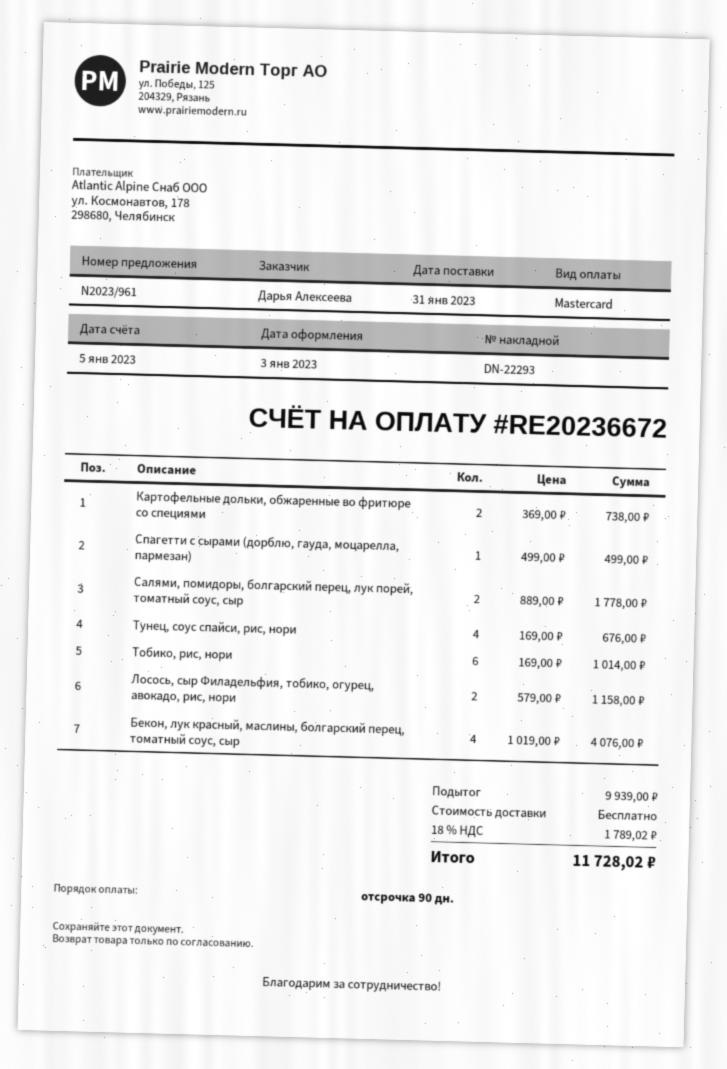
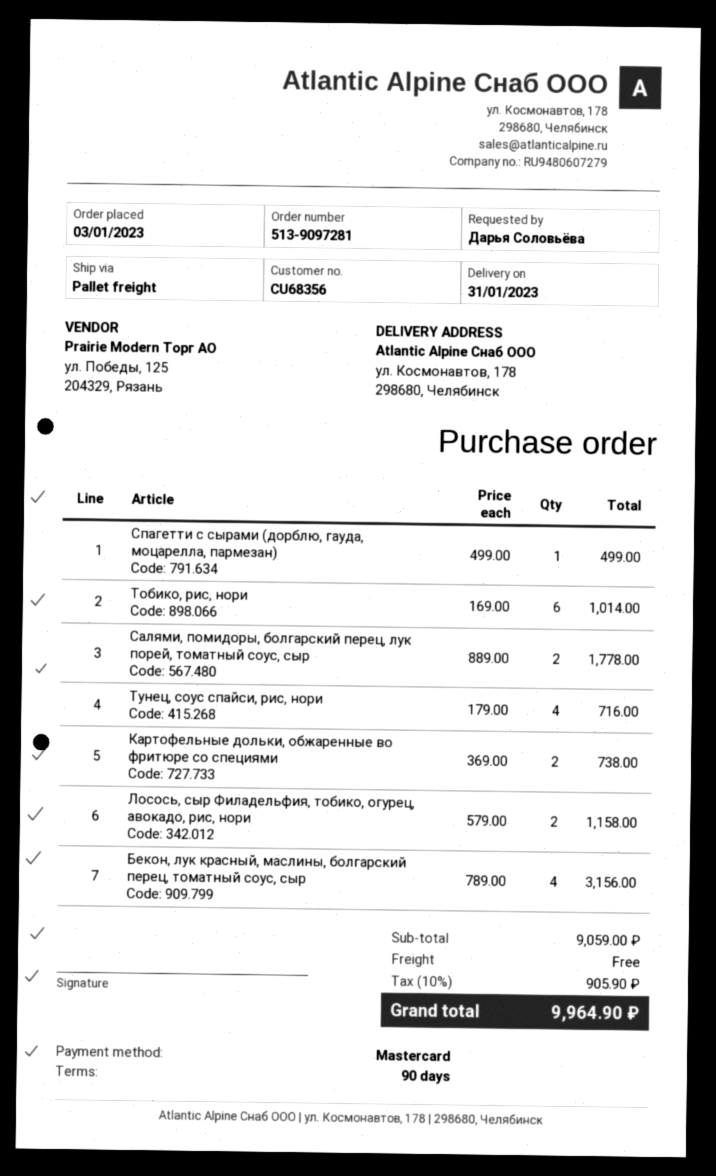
ordered by: Дарья Алексеева -> Дарья Соловьёва
Тунец, соус спайси, рис, нори: 4 x 169.00 = 676.00 -> 4 x 179.00 = 716.00
Бекон, лук красный, маслины, болгарский перец, томатный соус, сыр: 4 x 1019.00 = 4076.00 -> 4 x 789.00 = 3156.00
subtotal: 9939.00 -> 9059.00
tax: 18% = 1789.02 -> 10% = 905.90
total: 11728.02 -> 9964.90

